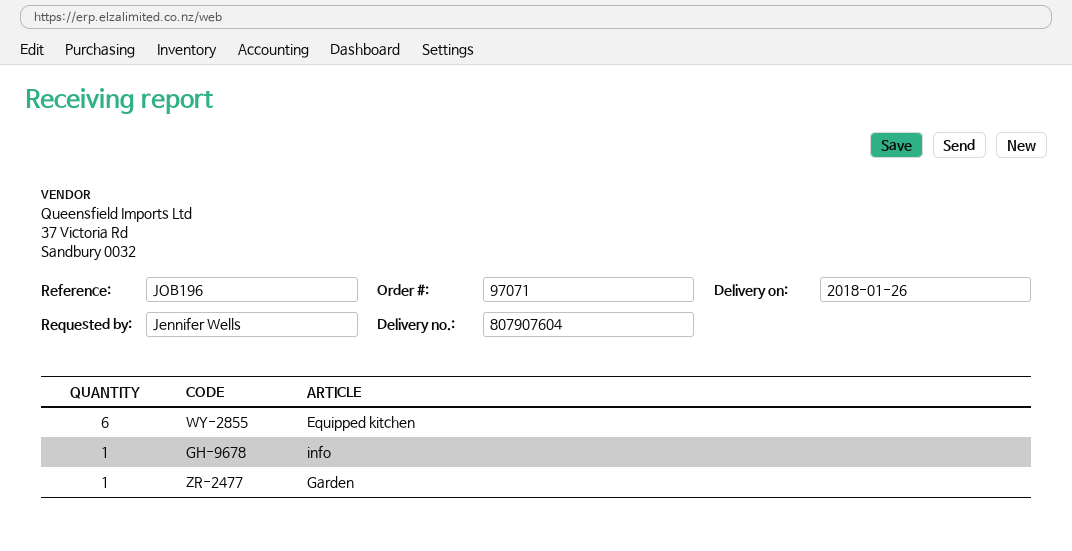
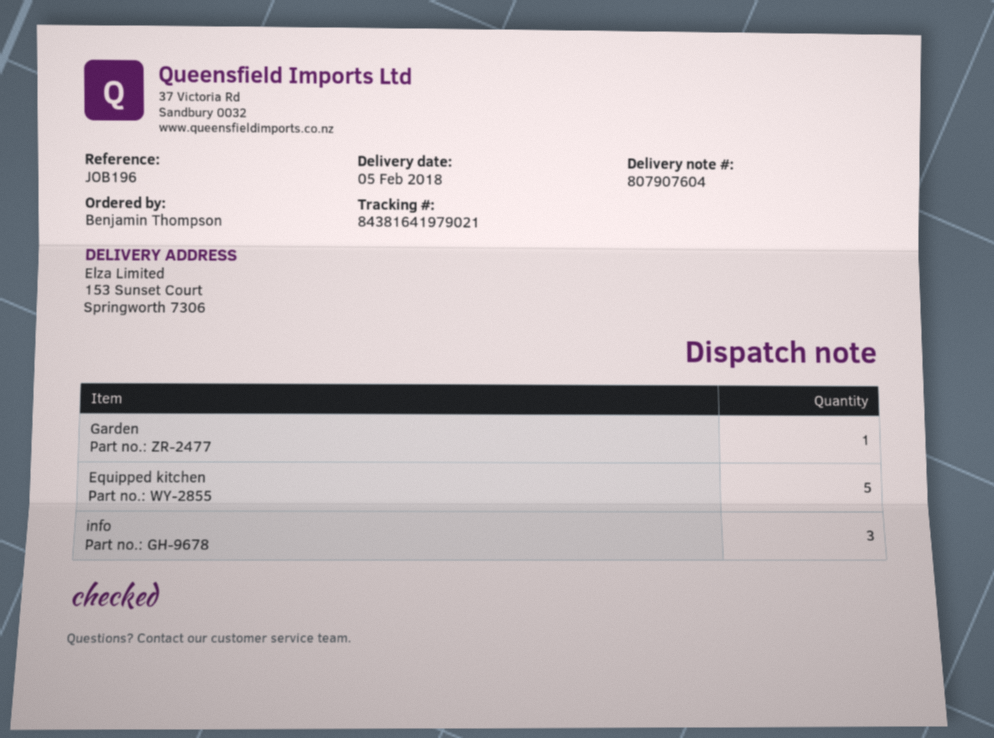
delivery date: 2018-01-26 -> 2018-02-05
ordered by: Jennifer Wells -> Benjamin Thompson
Equipped kitchen: 6 -> 5
info: 1 -> 3

